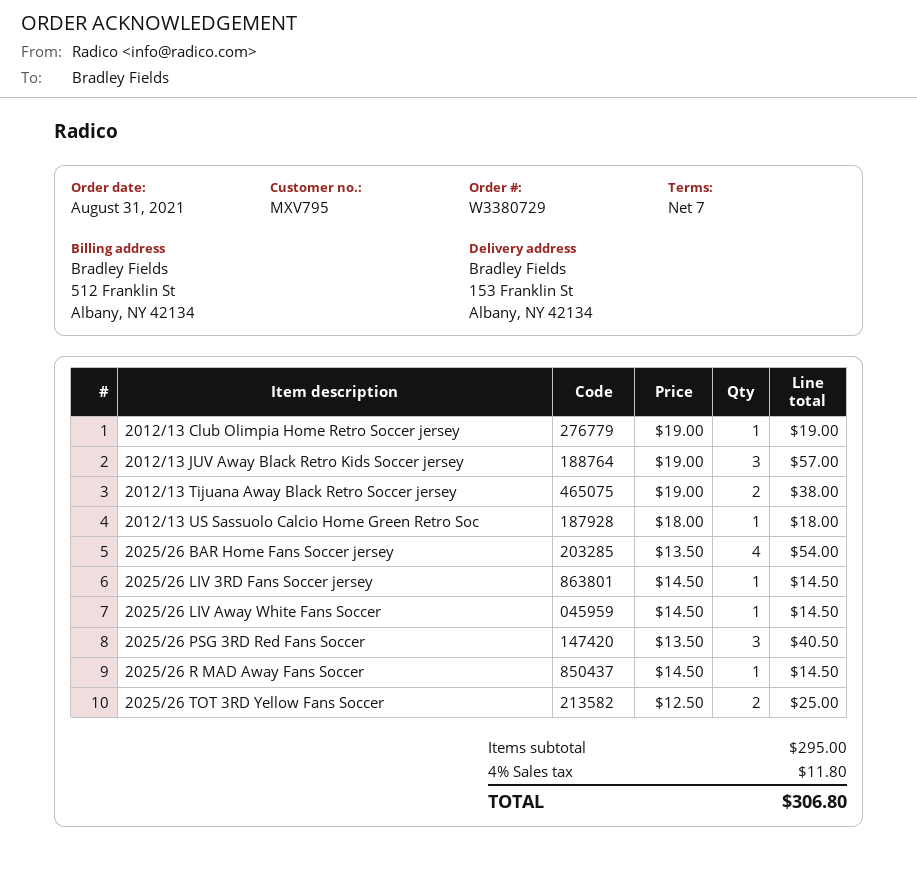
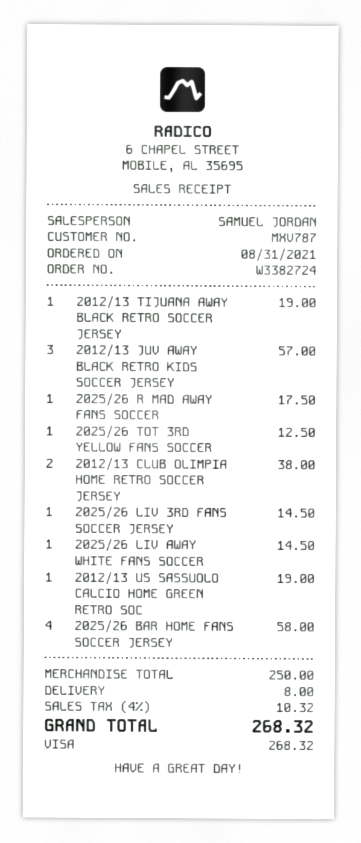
order number: W3380729 -> W3382724
customer number: MXV795 -> MXV787
2012/13 Club Olimpia Home Retro Soccer jersey: 1 for 19.00 -> 2 for 38.00
2012/13 Tijuana Away Black Retro Soccer jersey: 2 for 38.00 -> 1 for 19.00
2012/13 US Sassuolo Calcio Home Green Retro Soc: 1 for 18.00 -> 1 for 19.00
2025/26 BAR Home Fans Soccer jersey: 4 for 54.00 -> 4 for 58.00
2025/26 PSG 3RD Red Fans Soccer: 3 for 40.50 -> none
2025/26 R MAD Away Fans Soccer: 1 for 14.50 -> 1 for 17.50
2025/26 TOT 3RD Yellow Fans Soccer: 2 for 25.00 -> 1 for 12.50
subtotal: 295.00 -> 250.00
shipping: none -> 8.00
tax: 4% = 11.80 -> 4% = 10.32
total: 306.80 -> 268.32

